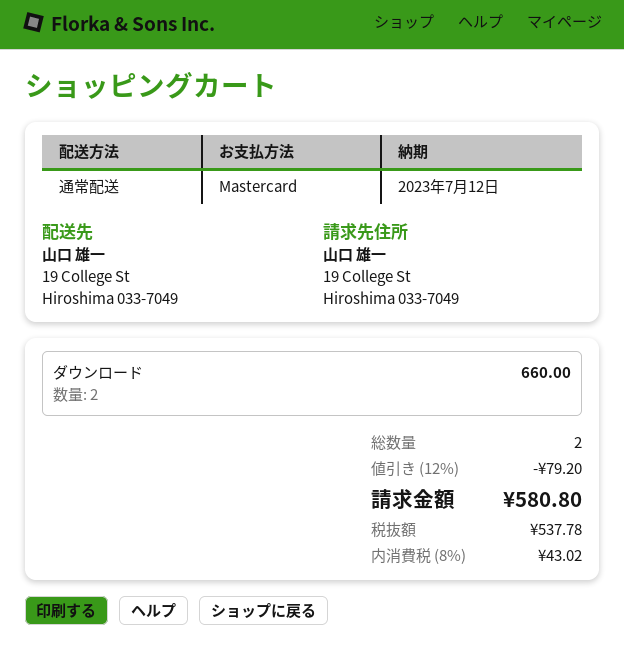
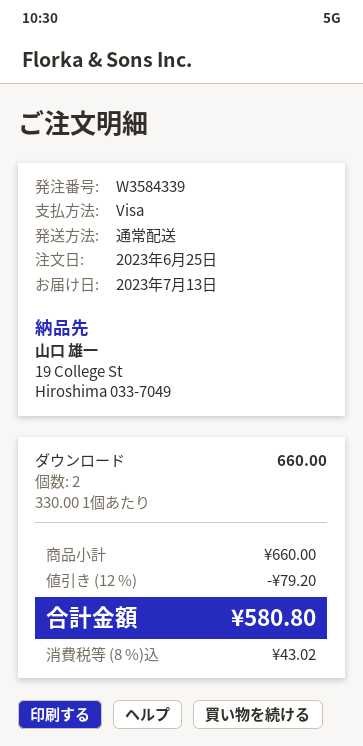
delivery date: 2023-07-12 -> 2023-07-13
payment method: Mastercard -> Visa

